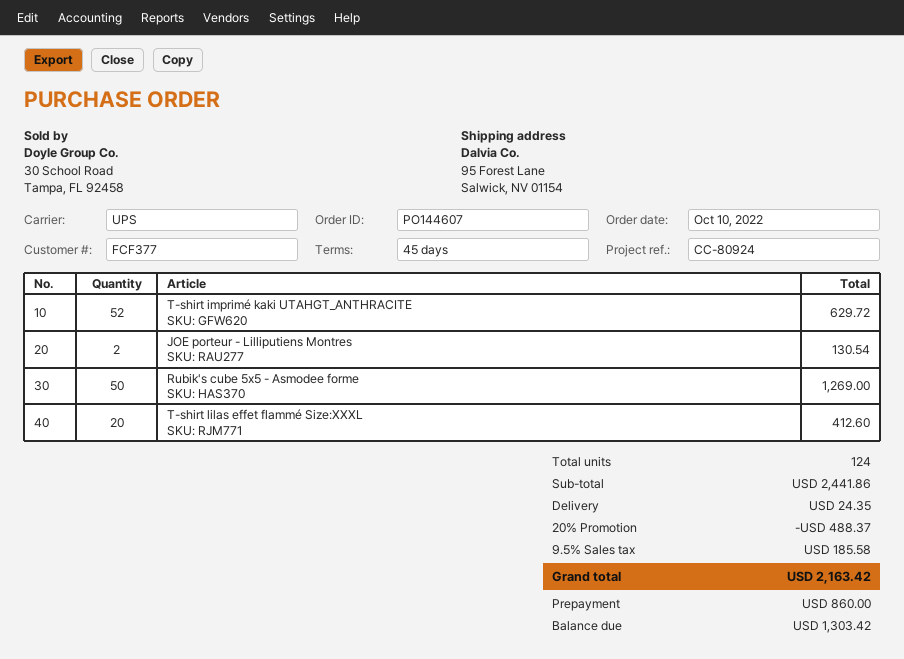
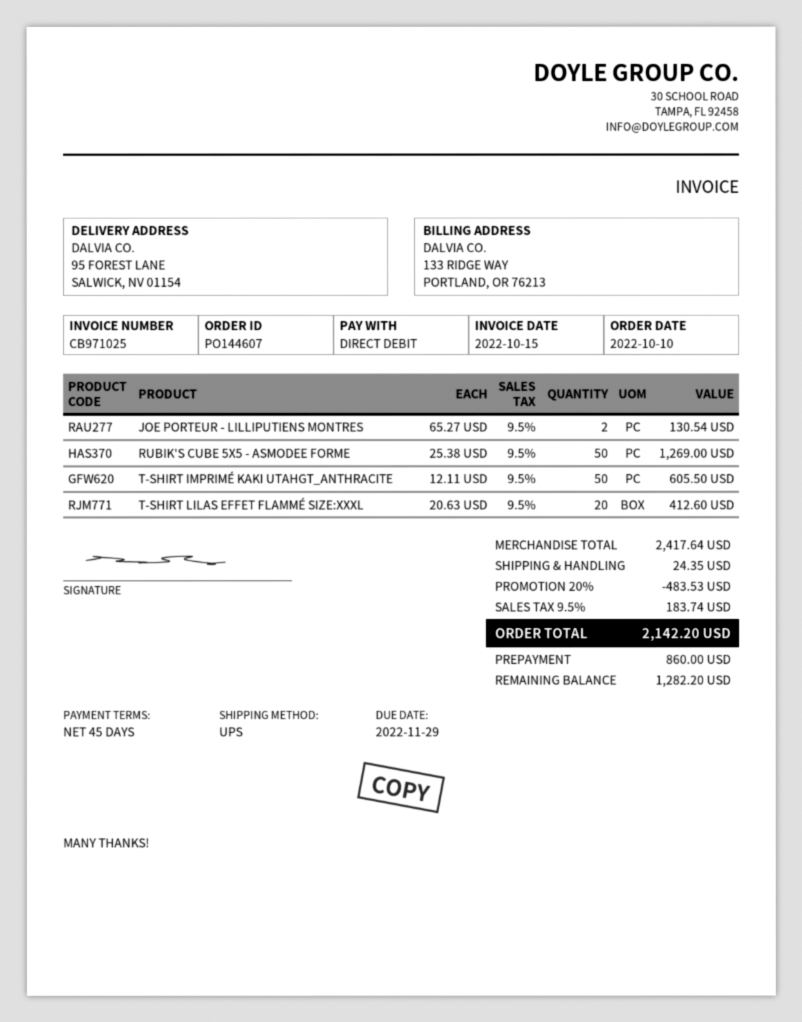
T-shirt imprimé kaki UTAHGT_ANTHRACITE: 52 for 629.72 -> 50 for 605.50
subtotal: 2441.86 -> 2417.64
discount: 20% = 488.37 -> 20% = 483.53
tax: 9.5% = 185.58 -> 9.5% = 183.74
total: 2163.42 -> 2142.20
balance: 1303.42 -> 1282.20

